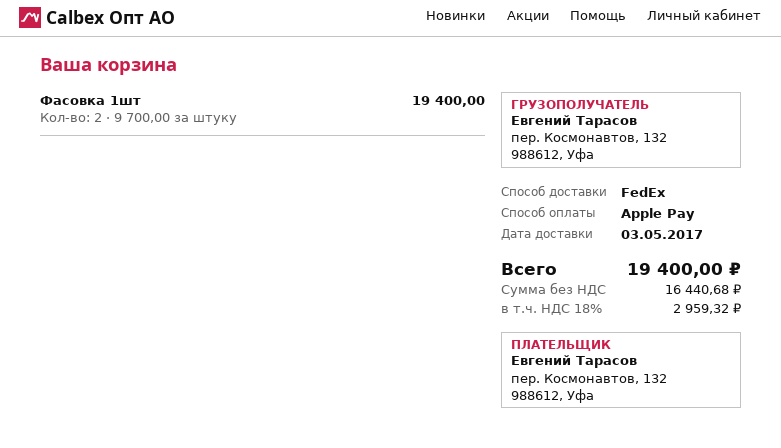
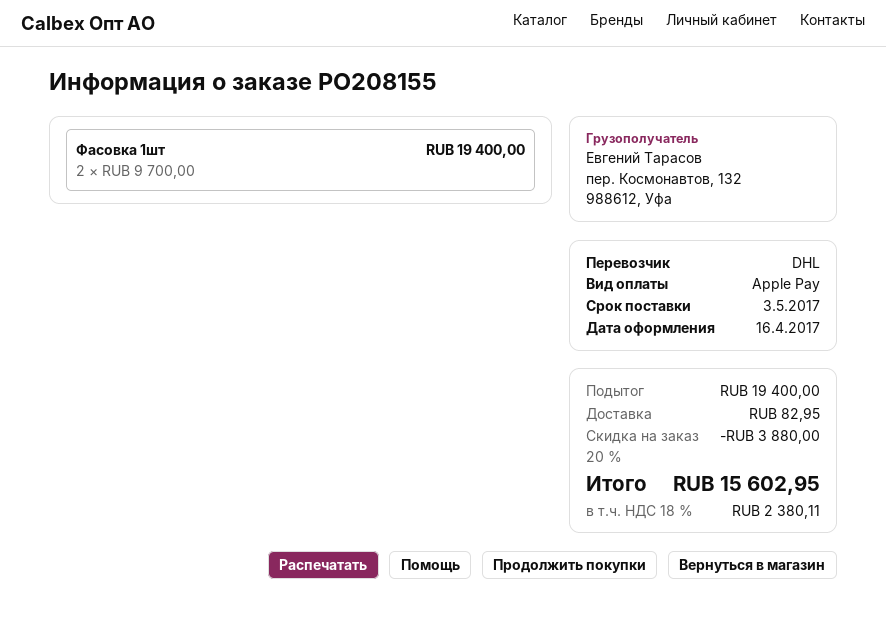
shipping method: FedEx -> DHL
discount: none -> 20% = 3880.00
shipping: none -> 82.95
tax: 18% = 2959.32 -> 18% = 2380.11
total: 19400.00 -> 15602.95

